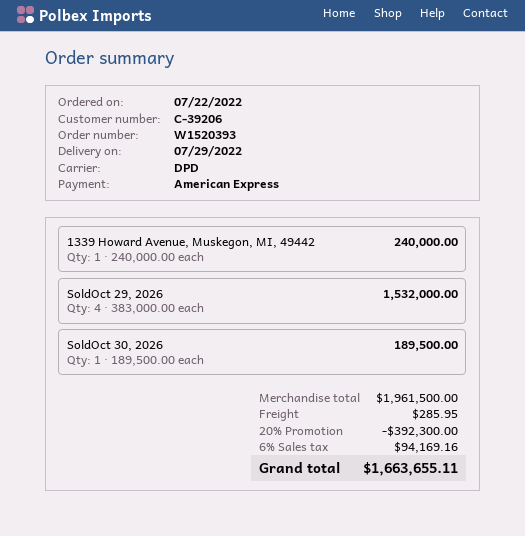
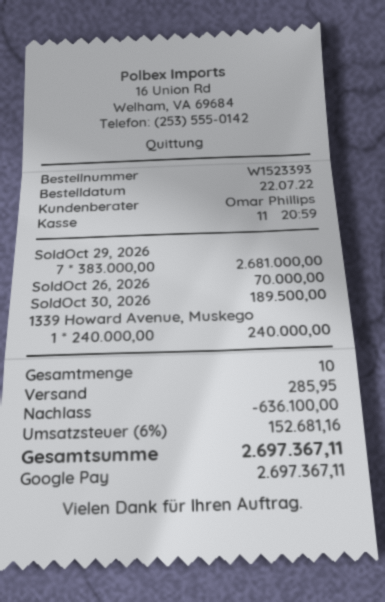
order number: W1520393 -> W1523393
payment method: American Express -> Google Pay
SoldOct 29, 2026: 4 x 383000.00 = 1532000.00 -> 7 x 383000.00 = 2681000.00
SoldOct 26, 2026: none -> 1 x 70000.00 = 70000.00
discount: 392300.00 -> 636100.00
tax: 6% = 94169.16 -> 6% = 152681.16
total: 1663655.11 -> 2697367.11

